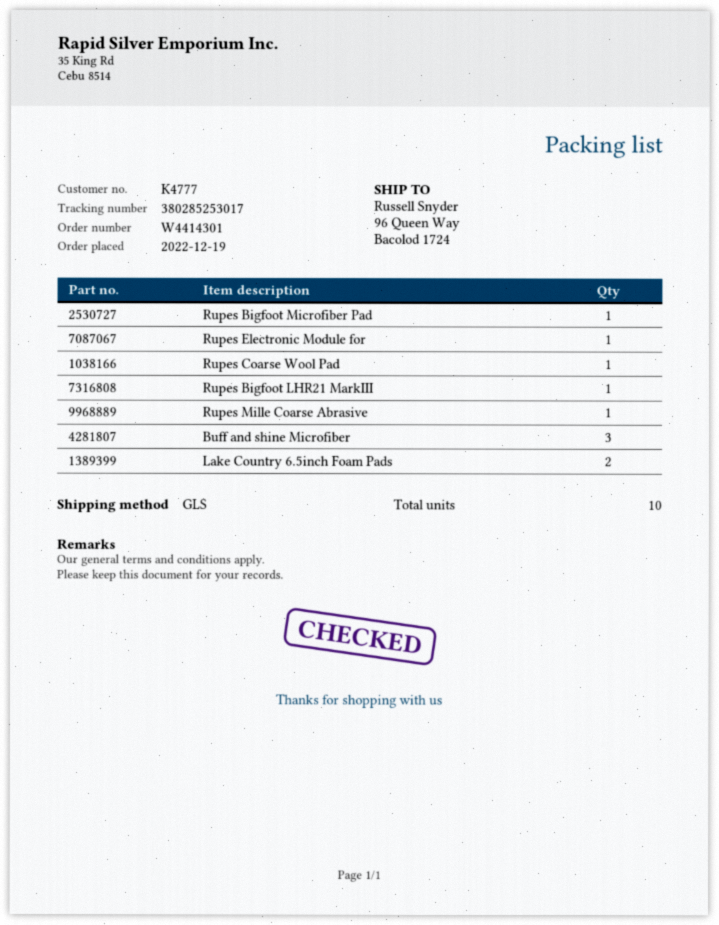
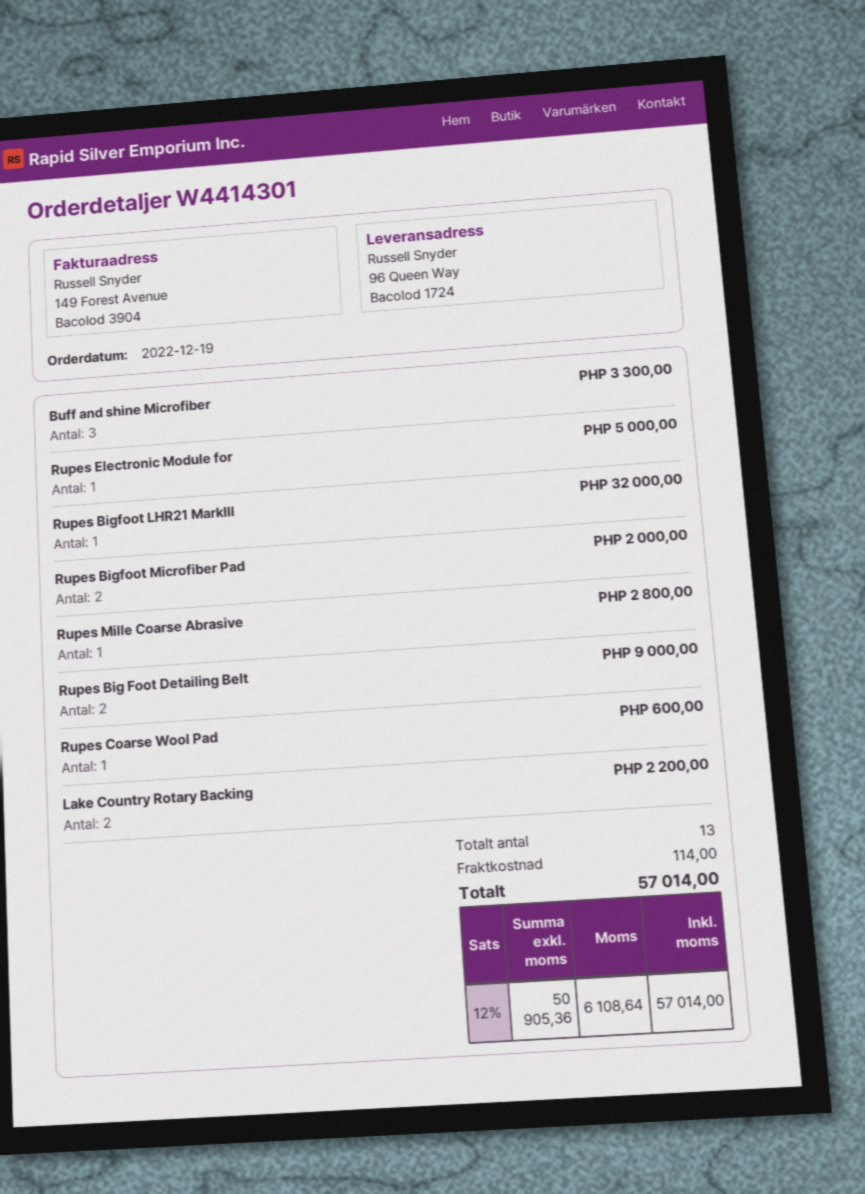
Rupes Bigfoot Microfiber Pad: 1 -> 2
Lake Country 6.5inch Foam Pads: 2 -> none
Rupes Big Foot Detailing Belt: none -> 2
Lake Country Rotary Backing: none -> 2
total quantity: 10 -> 13

